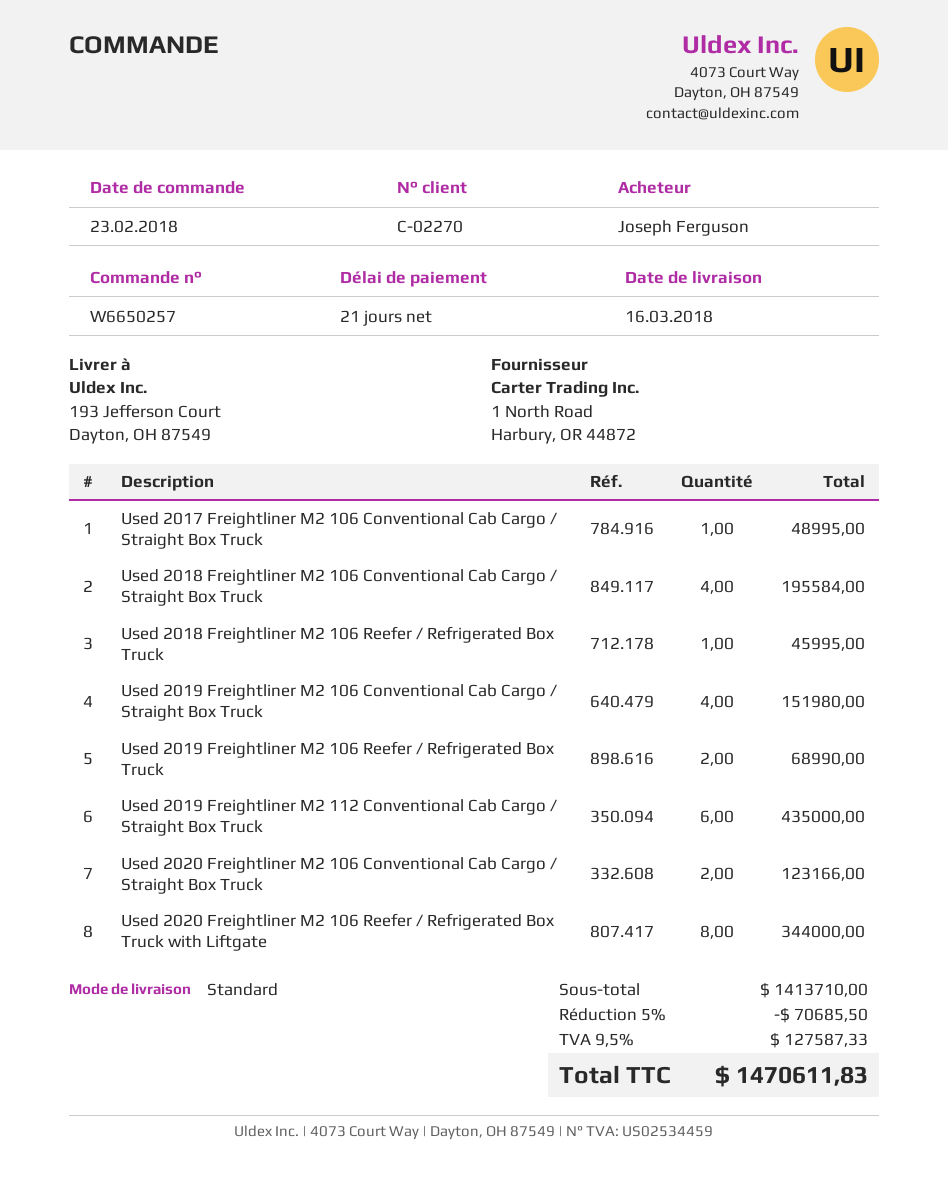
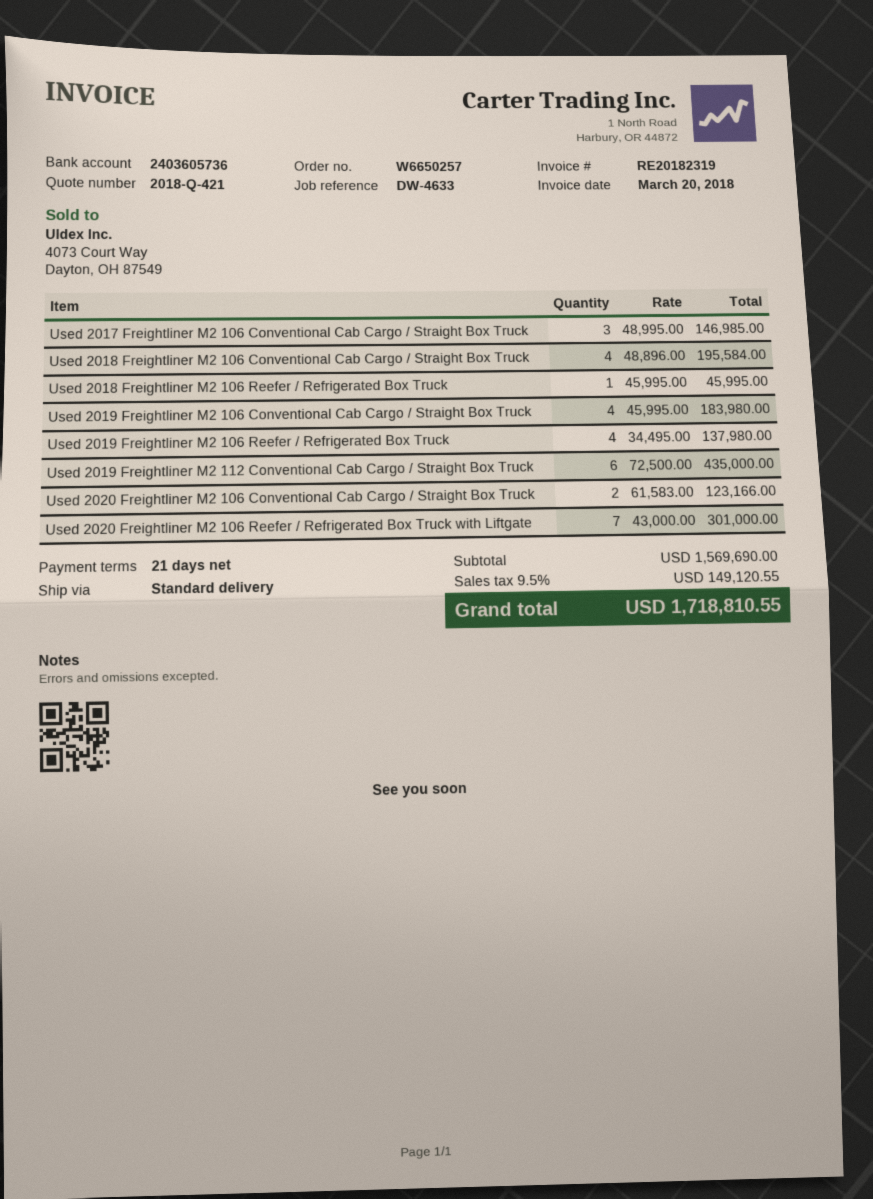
Used 2017 Freightliner M2 106 Conventional Cab Cargo / Straight Box Truck: 1 for 48995.00 -> 3 for 146985.00
Used 2019 Freightliner M2 106 Conventional Cab Cargo / Straight Box Truck: 4 for 151980.00 -> 4 for 183980.00
Used 2019 Freightliner M2 106 Reefer / Refrigerated Box Truck: 2 for 68990.00 -> 4 for 137980.00
Used 2020 Freightliner M2 106 Reefer / Refrigerated Box Truck with Liftgate: 8 for 344000.00 -> 7 for 301000.00
subtotal: 1413710.00 -> 1569690.00
discount: 5% = 70685.50 -> none
tax: 9.5% = 127587.33 -> 9.5% = 149120.55
total: 1470611.83 -> 1718810.55

